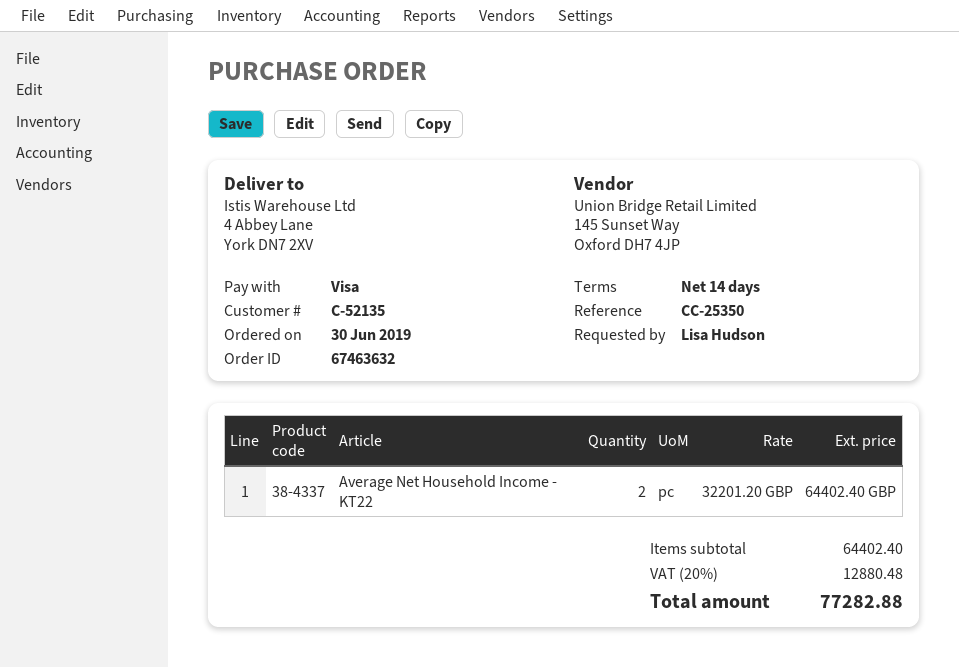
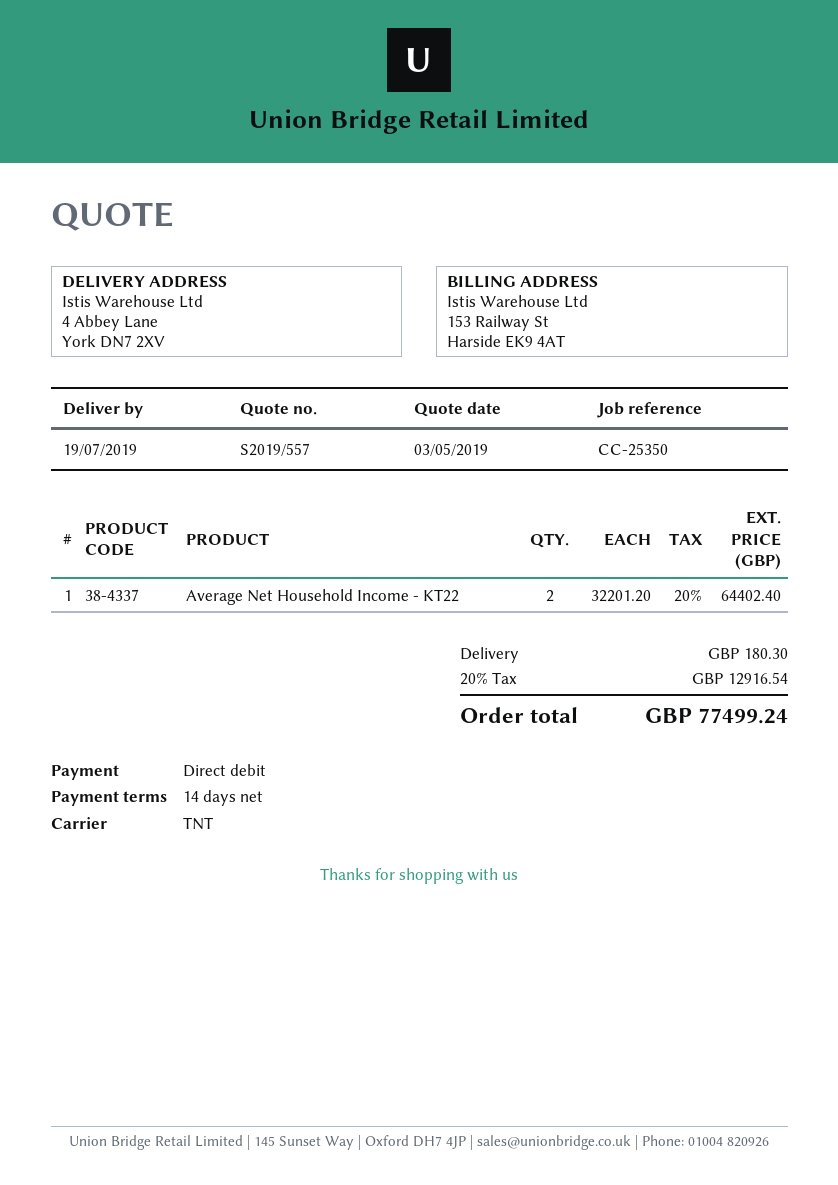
payment method: Visa -> direct debit
shipping: none -> 180.30
tax: 20% = 12880.48 -> 20% = 12916.54
total: 77282.88 -> 77499.24

